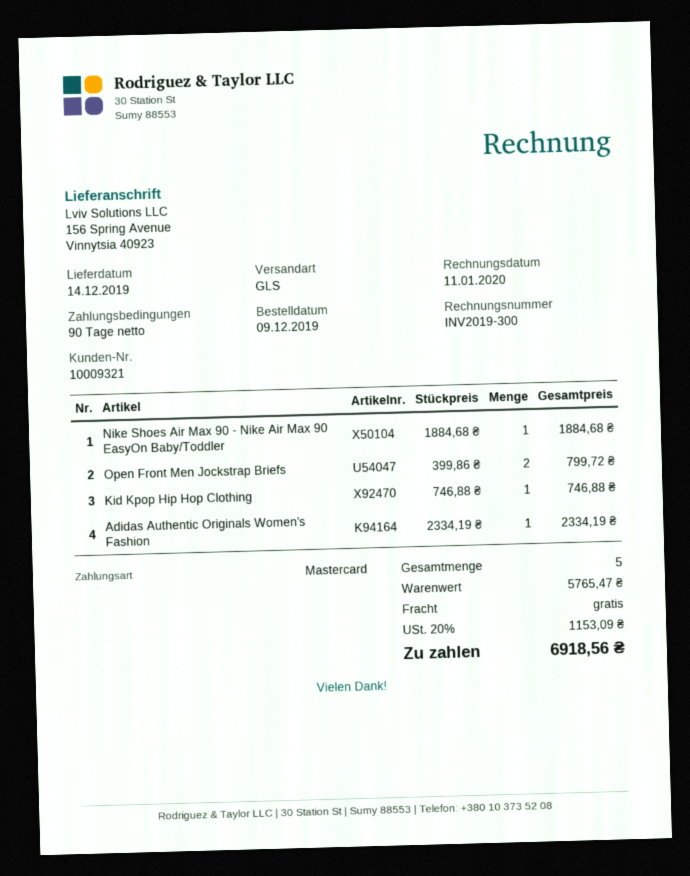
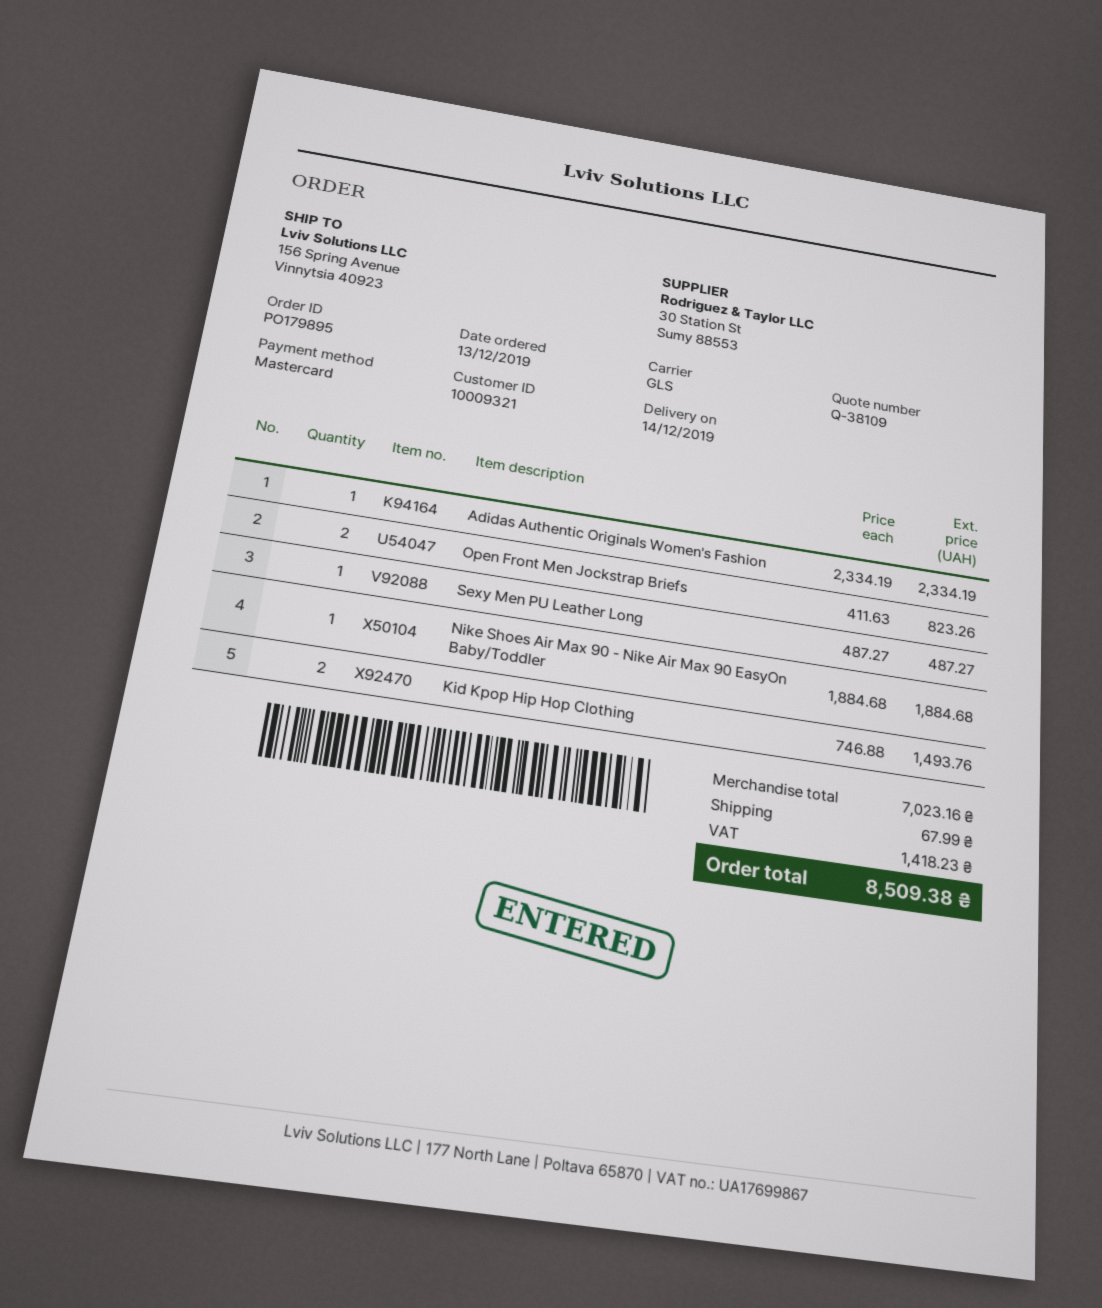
order date: 2019-12-09 -> 2019-12-13
Open Front Men Jockstrap Briefs: 2 x 399.86 = 799.72 -> 2 x 411.63 = 823.26
Kid Kpop Hip Hop Clothing: 1 x 746.88 = 746.88 -> 2 x 746.88 = 1493.76
Sexy Men PU Leather Long: none -> 1 x 487.27 = 487.27
subtotal: 5765.47 -> 7023.16
shipping: 0.00 -> 67.99
tax: 1153.09 -> 1418.23
total: 6918.56 -> 8509.38

